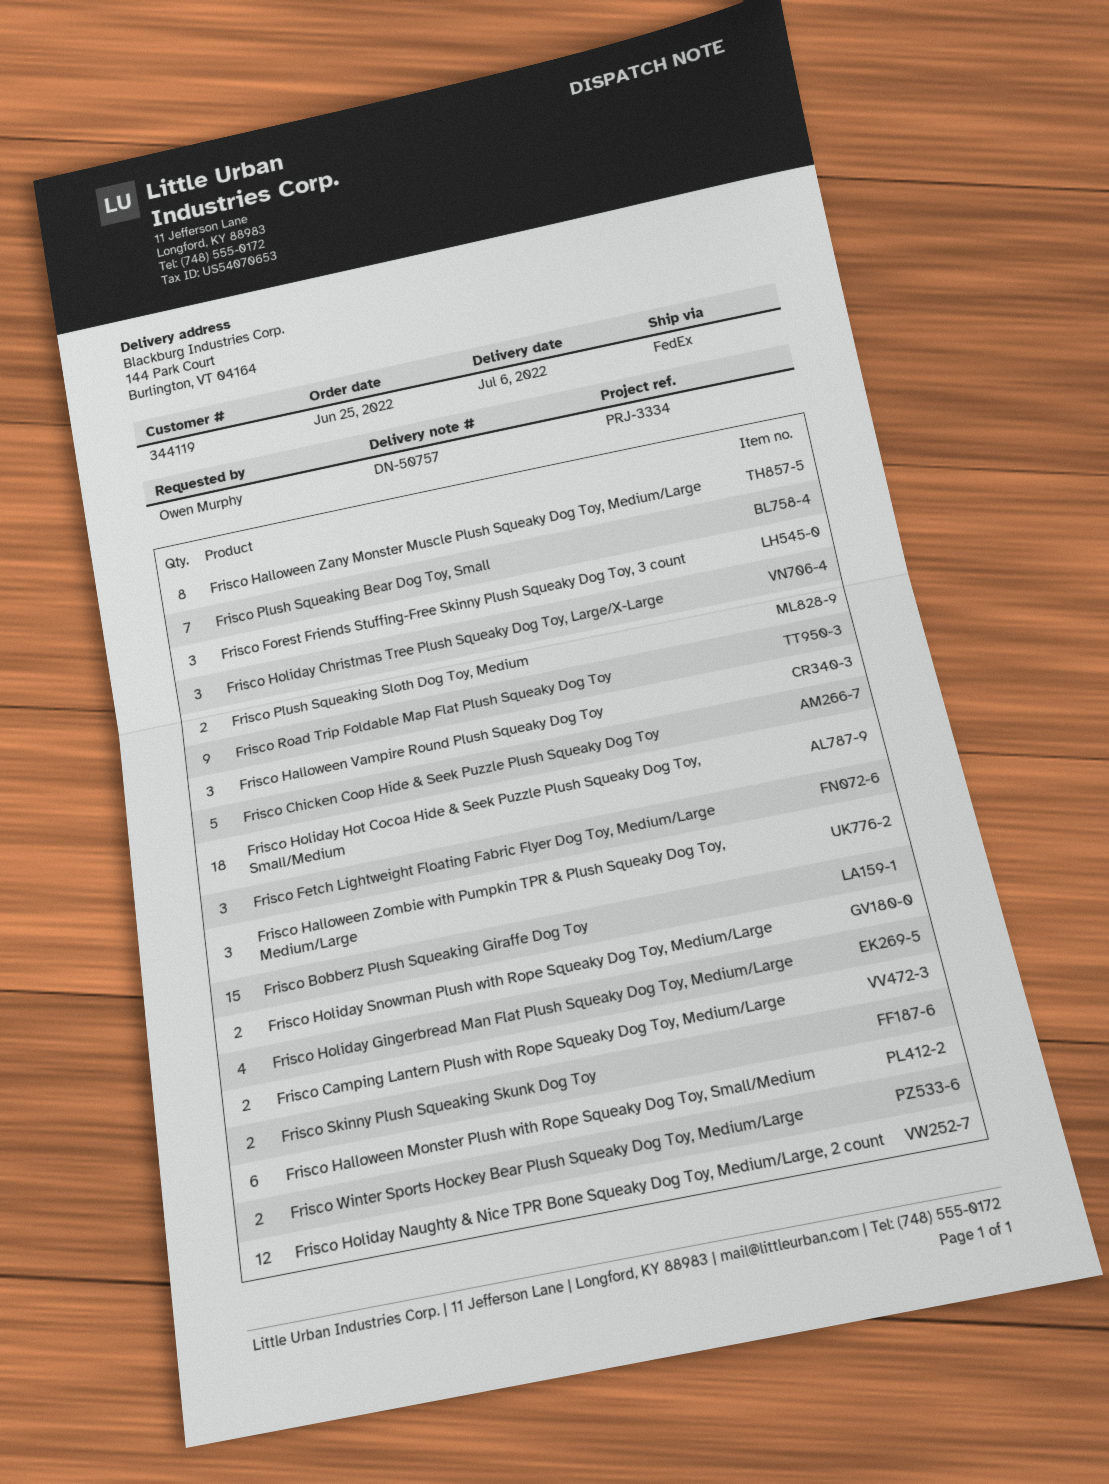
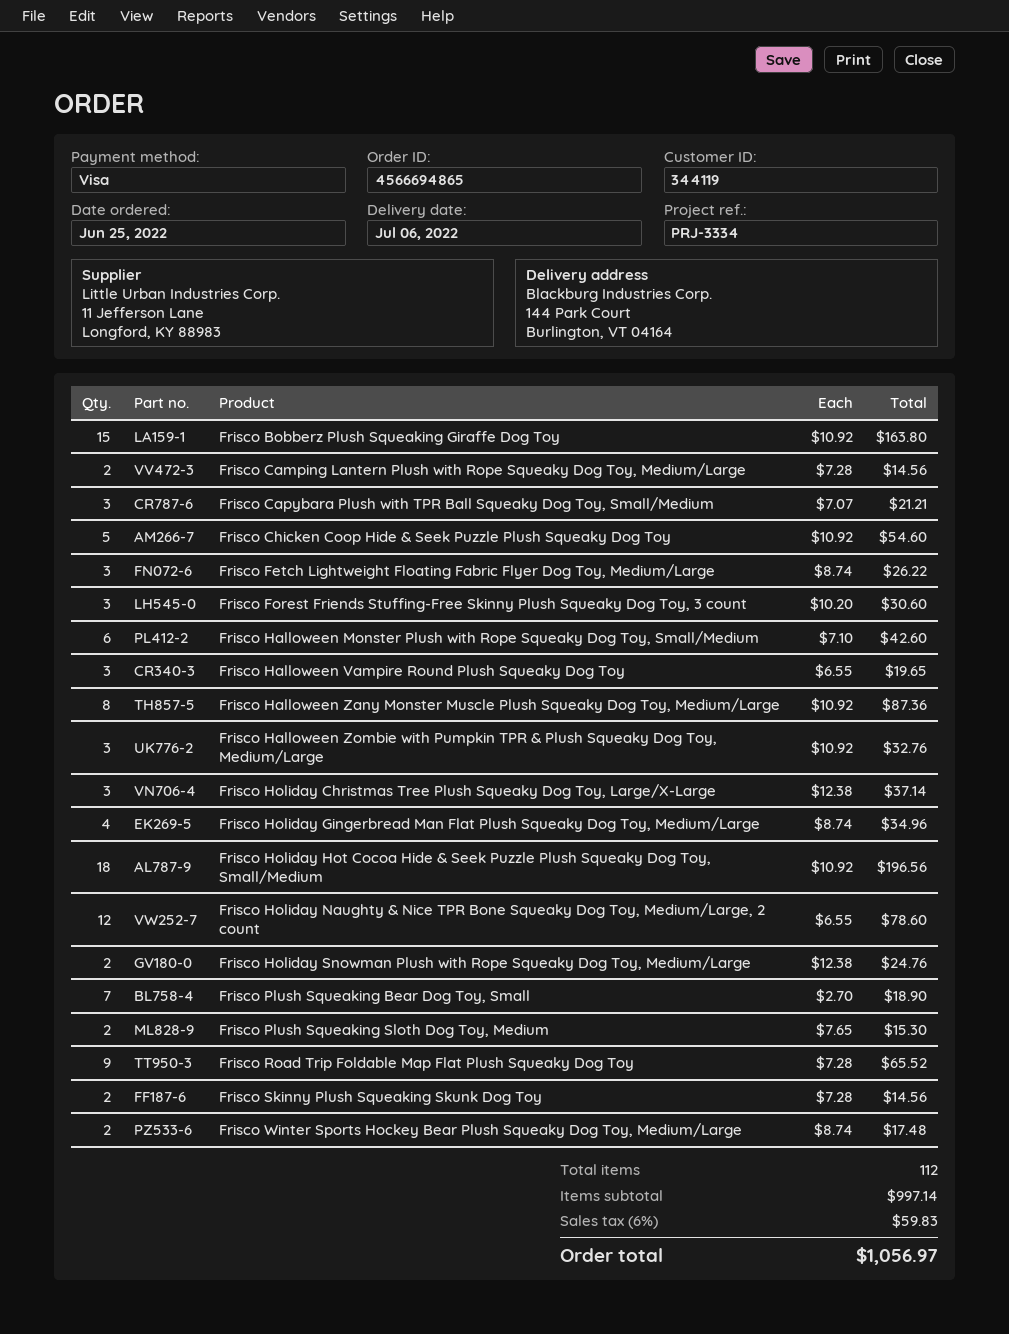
Frisco Capybara Plush with TPR Ball Squeaky Dog Toy, Small/Medium: none -> 3

